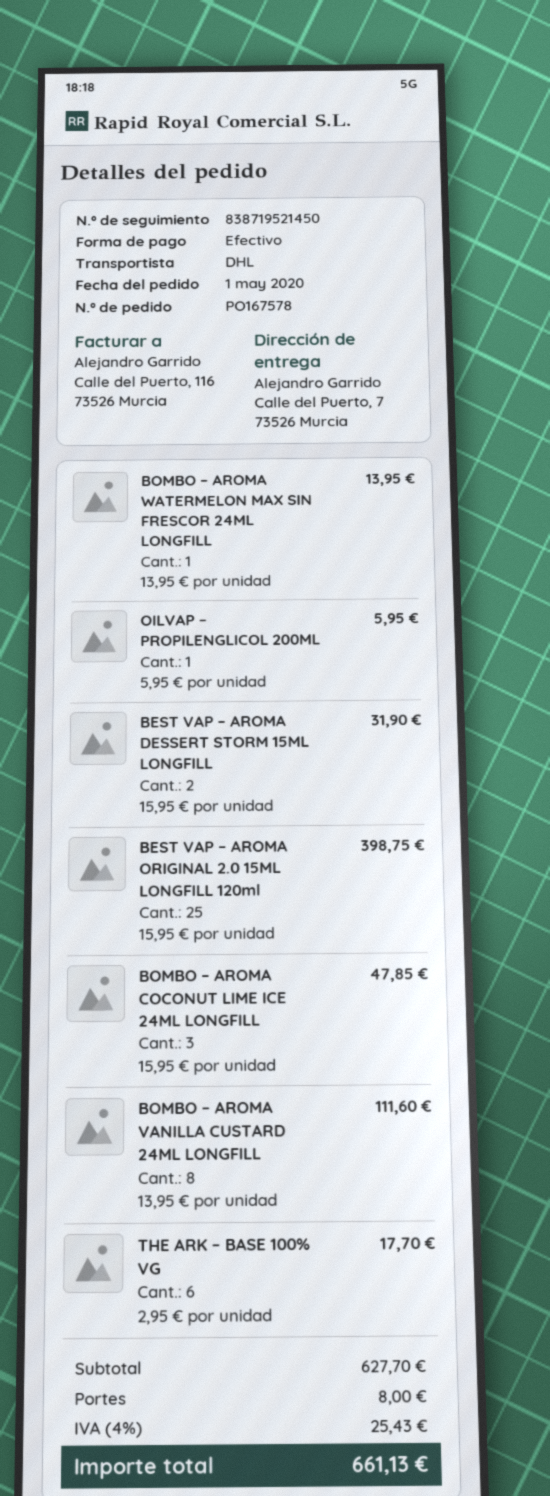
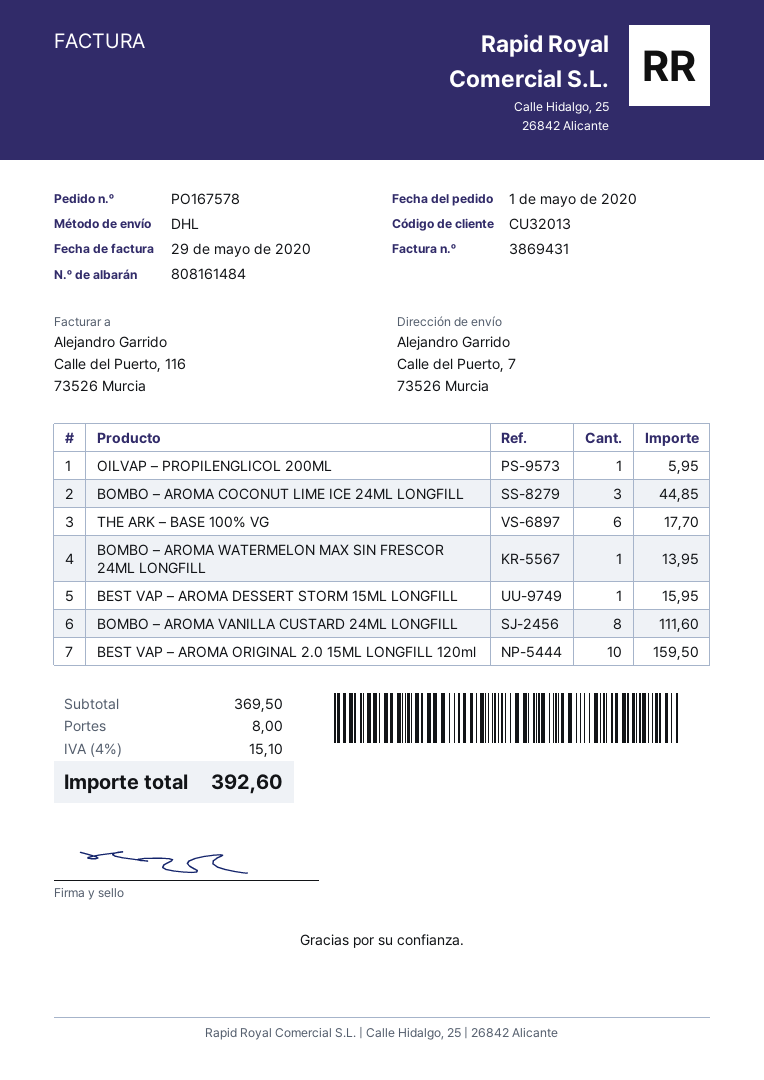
BEST VAP – AROMA DESSERT STORM 15ML LONGFILL: 2 for 31.90 -> 1 for 15.95
BEST VAP – AROMA ORIGINAL 2.0 15ML LONGFILL 120ml: 25 for 398.75 -> 10 for 159.50
BOMBO – AROMA COCONUT LIME ICE 24ML LONGFILL: 3 for 47.85 -> 3 for 44.85
subtotal: 627.70 -> 369.50
tax: 4% = 25.43 -> 4% = 15.10
total: 661.13 -> 392.60

